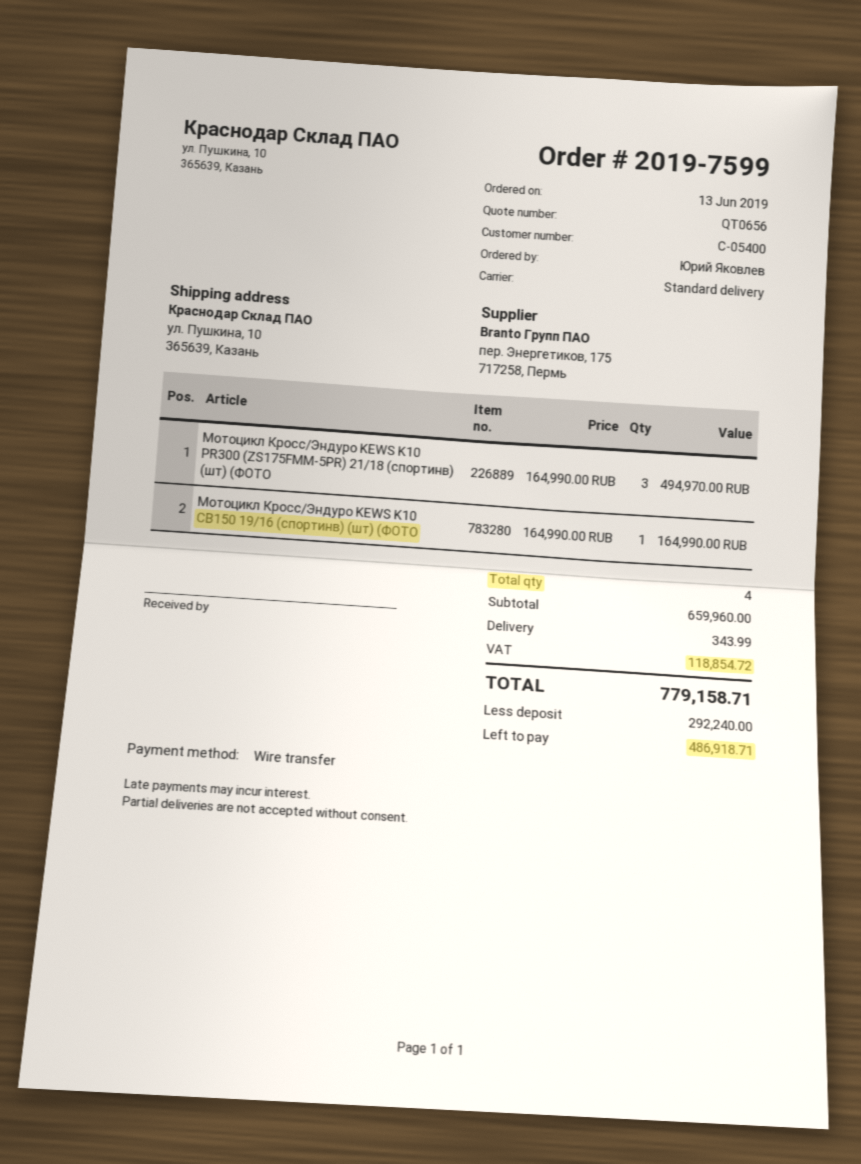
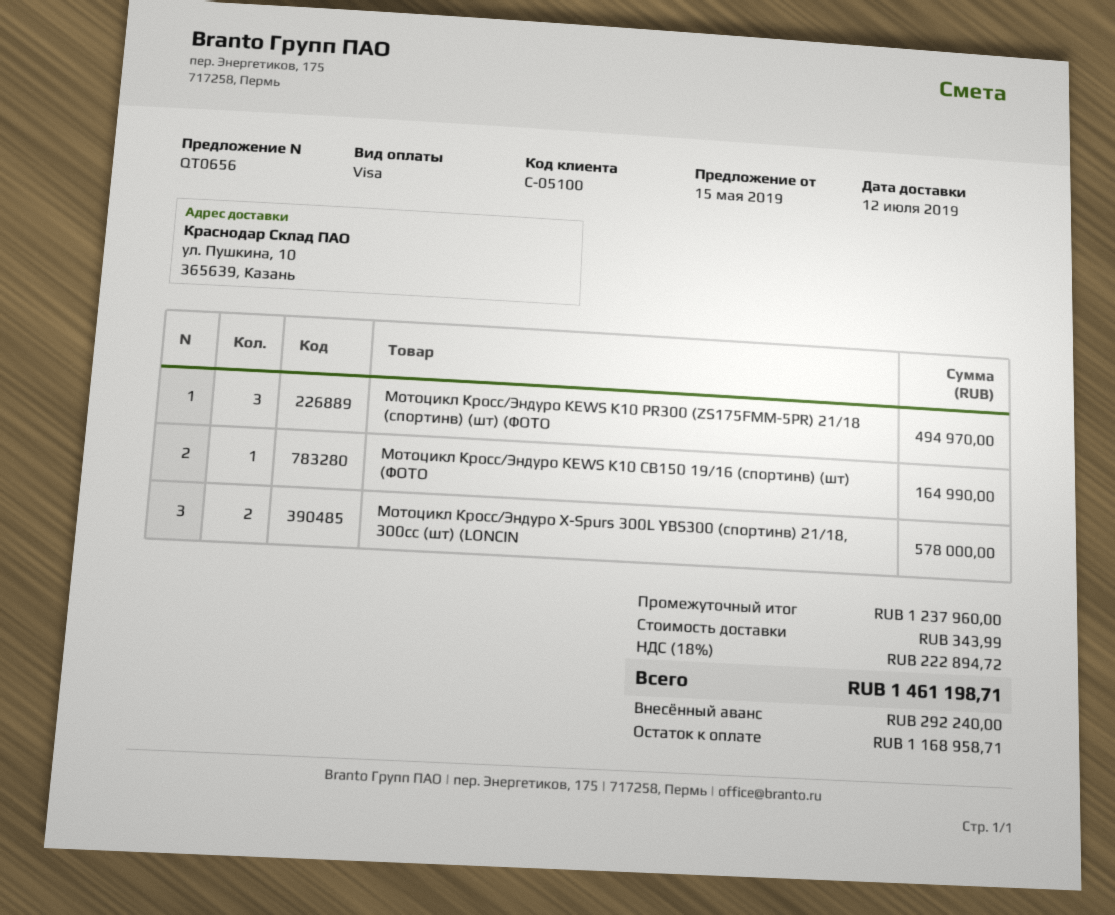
customer number: C-05400 -> C-05100
payment method: bank transfer -> Visa
Мотоцикл Кросс/Эндуро X-Spurs 300L YBS300 (спортинв) 21/18, 300cc (шт) (LONCIN: none -> 2 for 578000.00
subtotal: 659960.00 -> 1237960.00
tax: 118854.72 -> 222894.72
total: 779158.71 -> 1461198.71
balance: 486918.71 -> 1168958.71

